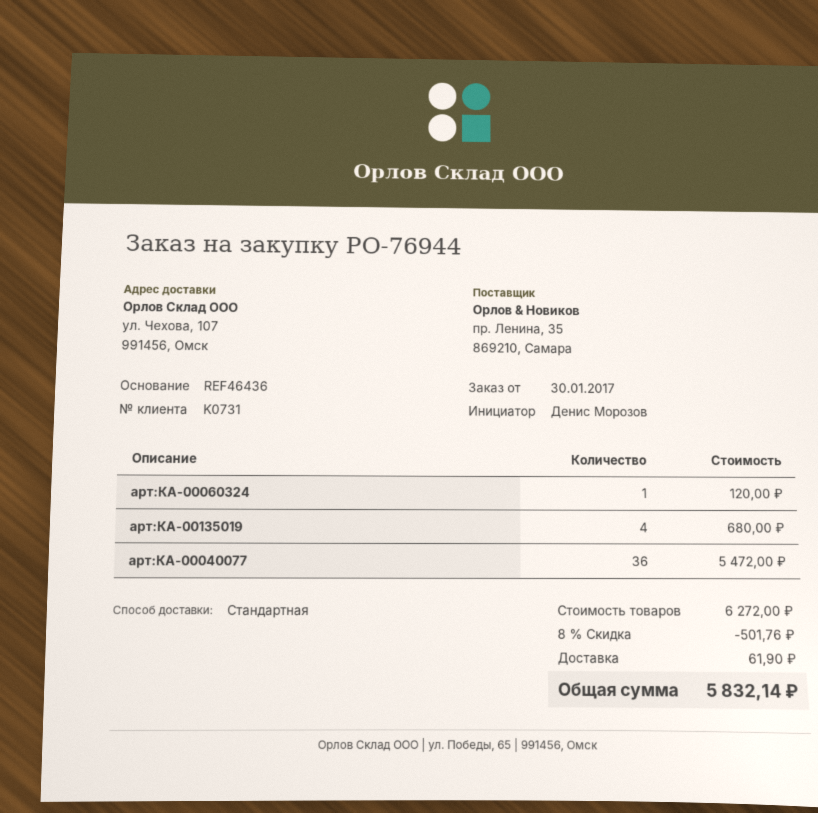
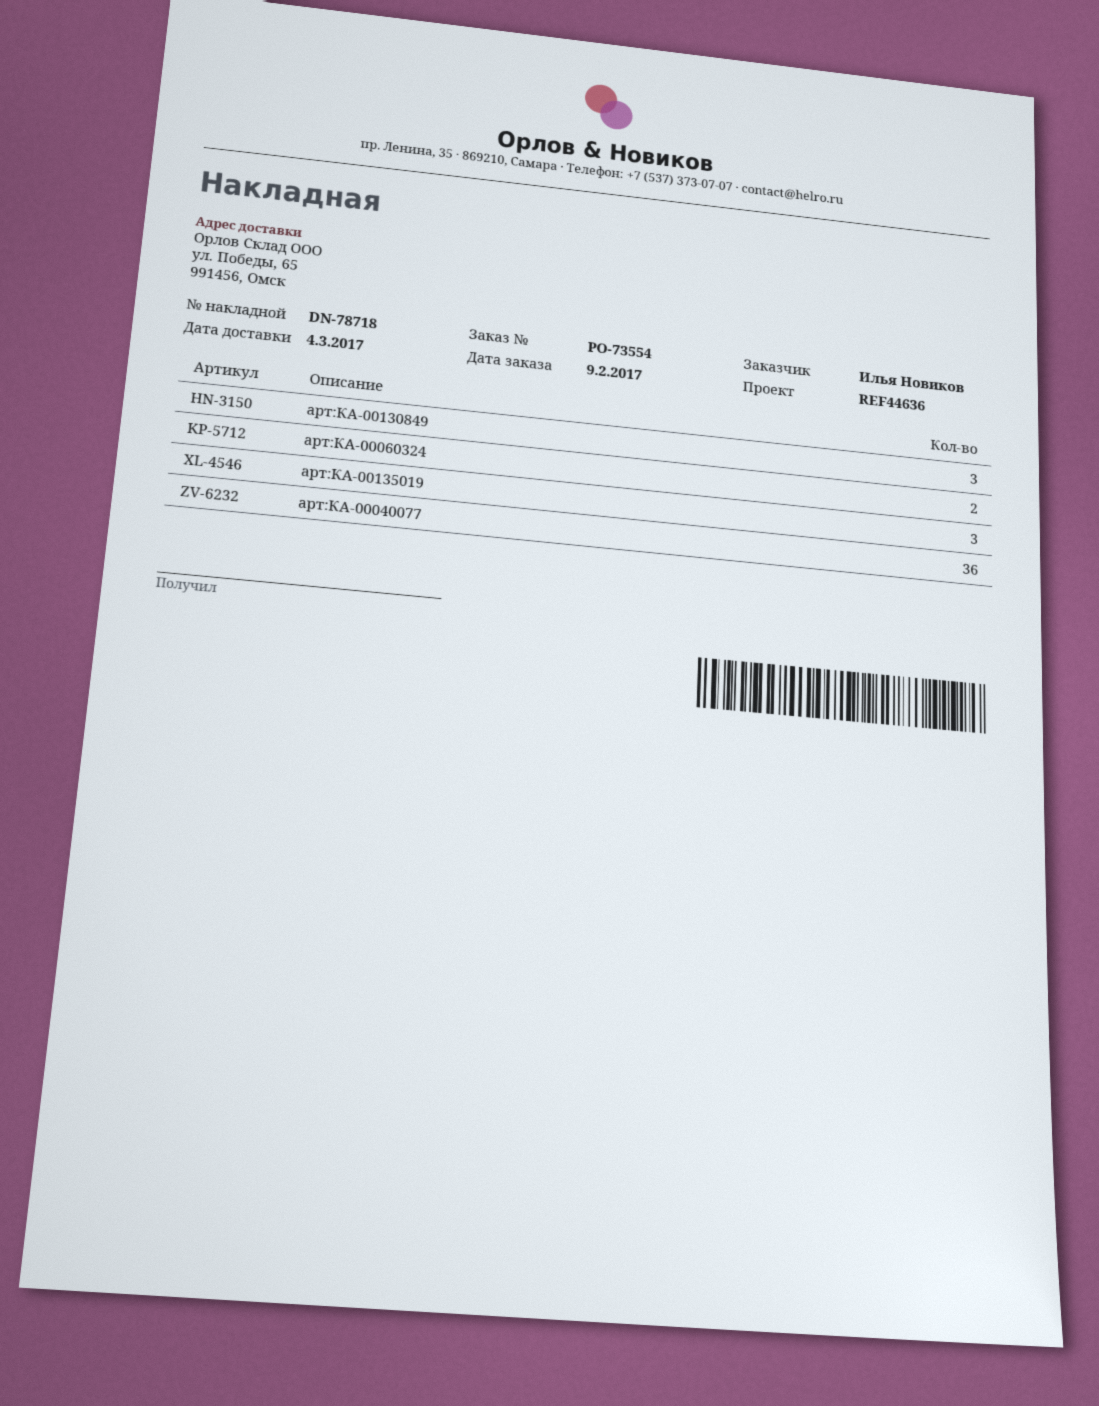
order number: PO-76944 -> PO-73554
order date: 2017-01-30 -> 2017-02-09
reference: REF46436 -> REF44636
ordered by: Денис Морозов -> Илья Новиков
ship to: ул. Чехова, 107, 991456, Омск -> ул. Победы, 65, 991456, Омск
арт:КА-00060324: 1 -> 2
арт:КА-00135019: 4 -> 3
арт:КА-00130849: none -> 3

